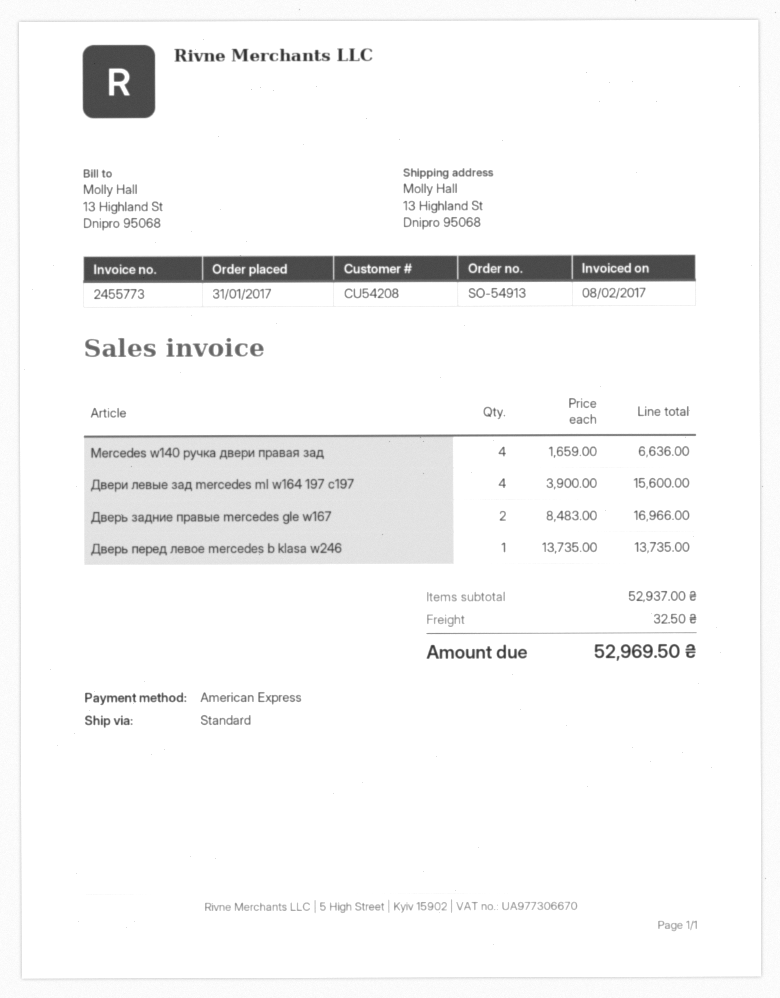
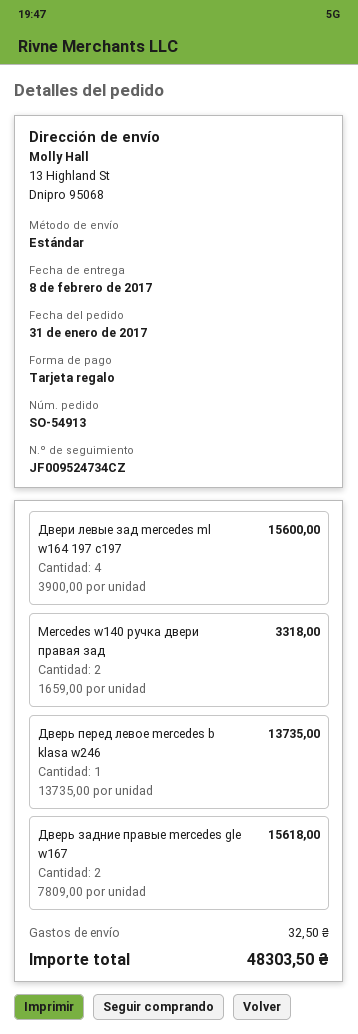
payment method: American Express -> gift card
Mercedes w140 ручка двери правая зад: 4 x 1659.00 = 6636.00 -> 2 x 1659.00 = 3318.00
Дверь задние правые mercedes gle w167: 2 x 8483.00 = 16966.00 -> 2 x 7809.00 = 15618.00
total: 52969.50 -> 48303.50

